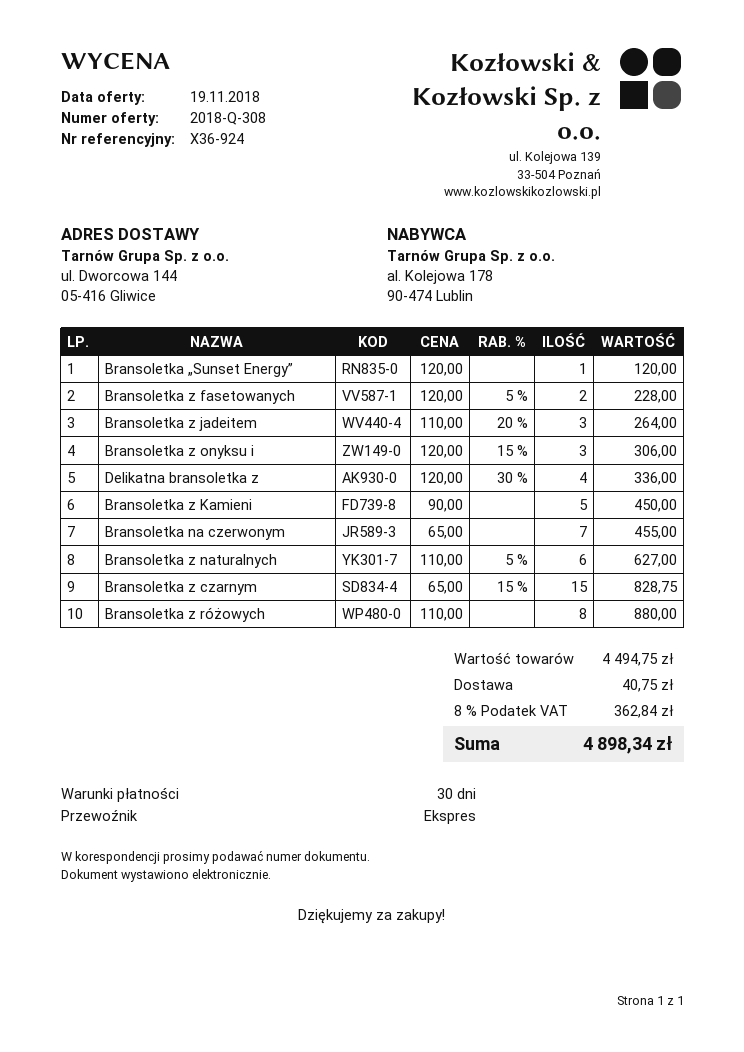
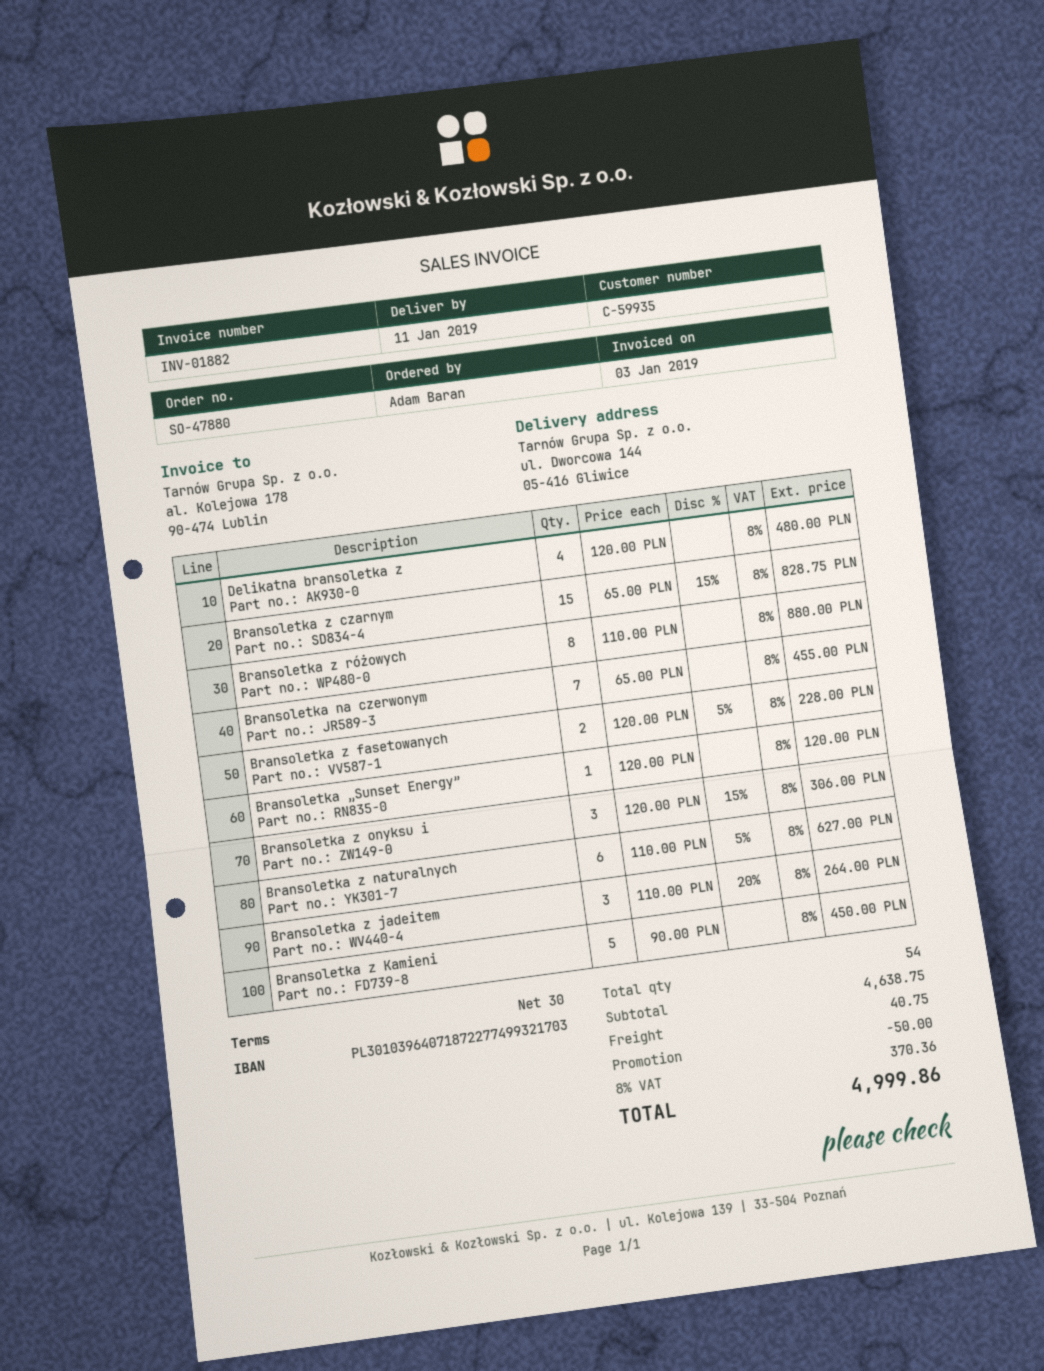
Delikatna bransoletka z: 4 x 120.00 - 30% = 336.00 -> 4 x 120.00 = 480.00
subtotal: 4494.75 -> 4638.75
discount: none -> 50.00
tax: 8% = 362.84 -> 8% = 370.36
total: 4898.34 -> 4999.86

